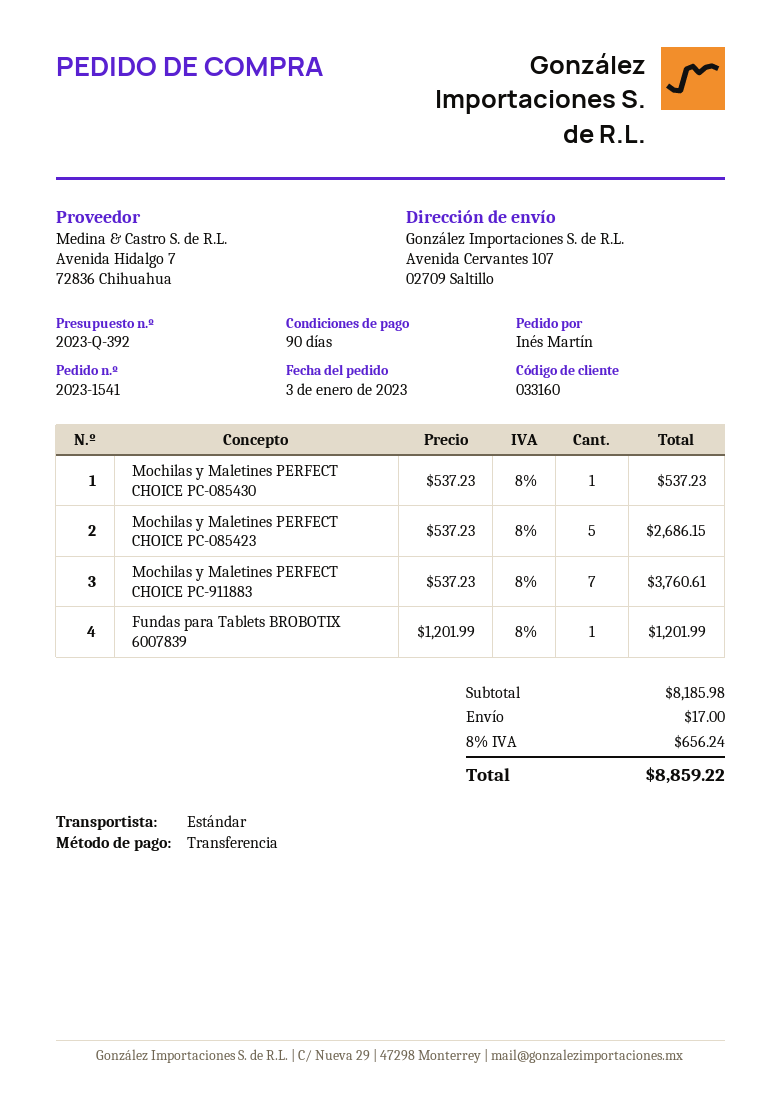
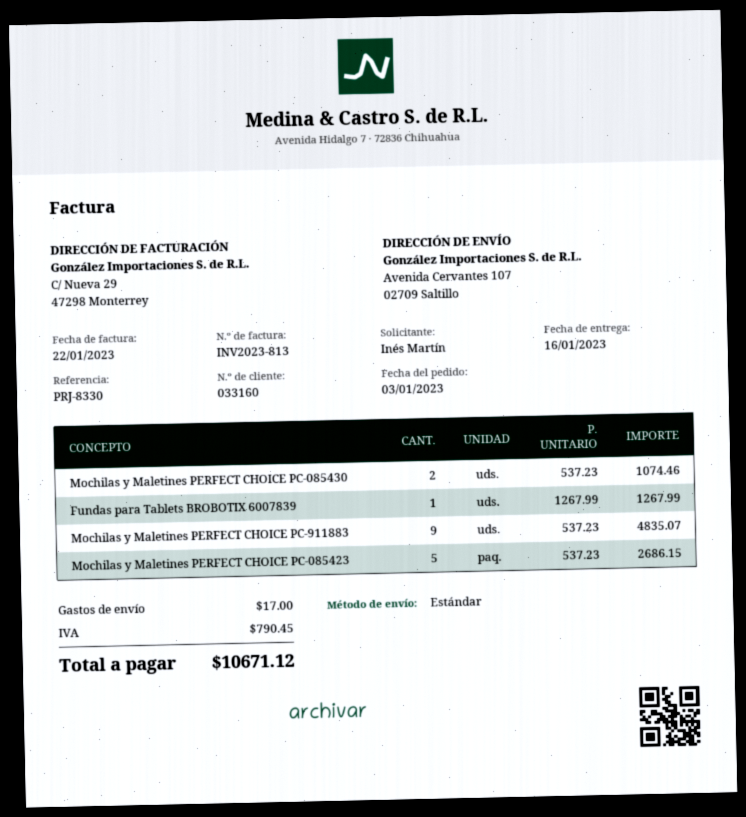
Mochilas y Maletines PERFECT CHOICE PC-085430: 1 x 537.23 = 537.23 -> 2 x 537.23 = 1074.46
Mochilas y Maletines PERFECT CHOICE PC-911883: 7 x 537.23 = 3760.61 -> 9 x 537.23 = 4835.07
Fundas para Tablets BROBOTIX 6007839: 1 x 1201.99 = 1201.99 -> 1 x 1267.99 = 1267.99
tax: 656.24 -> 790.45
total: 8859.22 -> 10671.12

